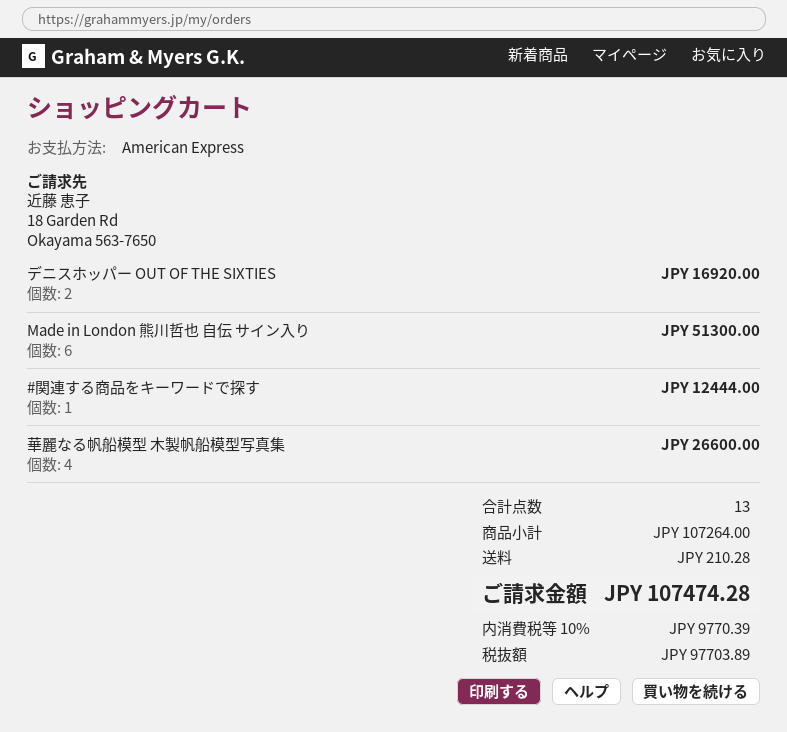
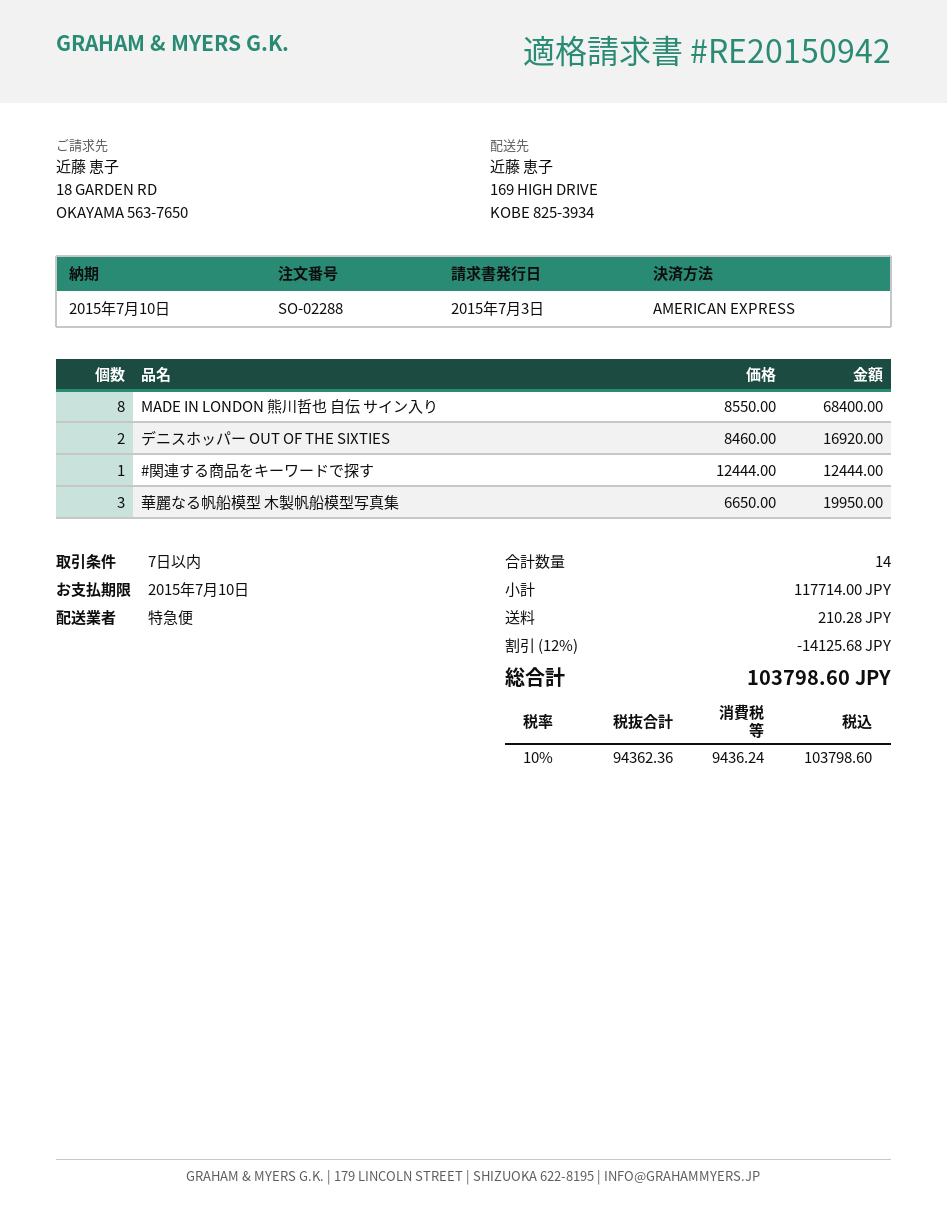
Made in London 熊川哲也 自伝 サイン入り: 6 for 51300.00 -> 8 for 68400.00
華麗なる帆船模型 木製帆船模型写真集: 4 for 26600.00 -> 3 for 19950.00
total quantity: 13 -> 14
subtotal: 107264.00 -> 117714.00
discount: none -> 12% = 14125.68
net: 97703.89 -> 94362.36
tax: 10% = 9770.39 -> 10% = 9436.24
total: 107474.28 -> 103798.60

